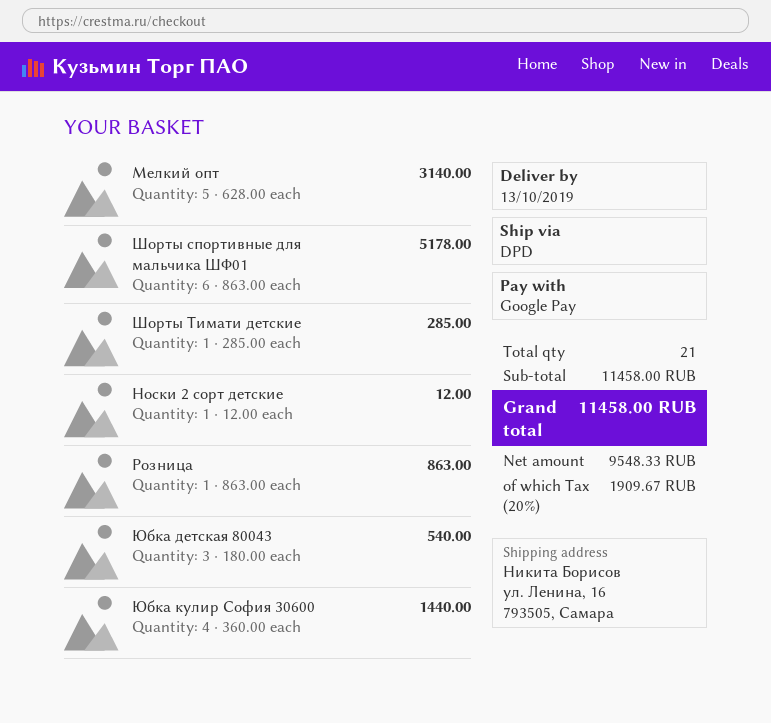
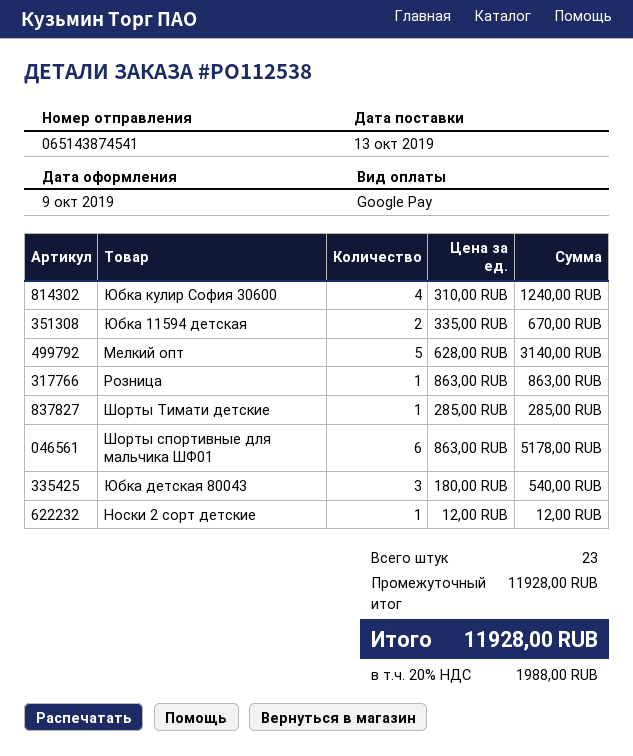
Юбка кулир София 30600: 4 x 360.00 = 1440.00 -> 4 x 310.00 = 1240.00
Юбка 11594 детская: none -> 2 x 335.00 = 670.00
total quantity: 21 -> 23
subtotal: 11458.00 -> 11928.00
tax: 20% = 1909.67 -> 20% = 1988.00
total: 11458.00 -> 11928.00

